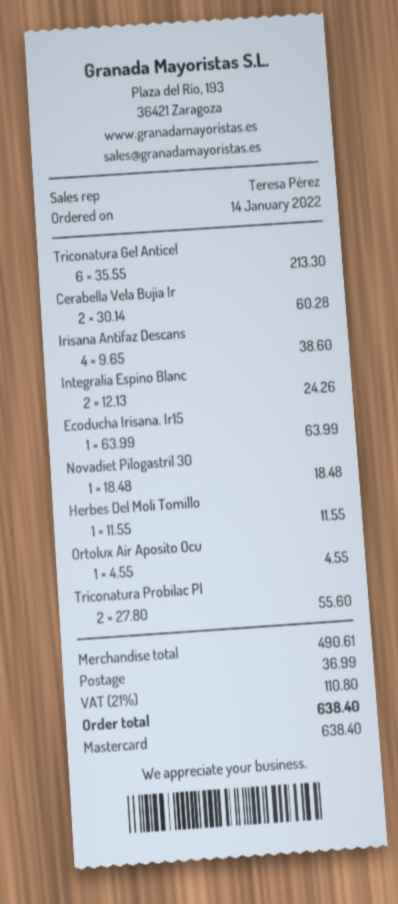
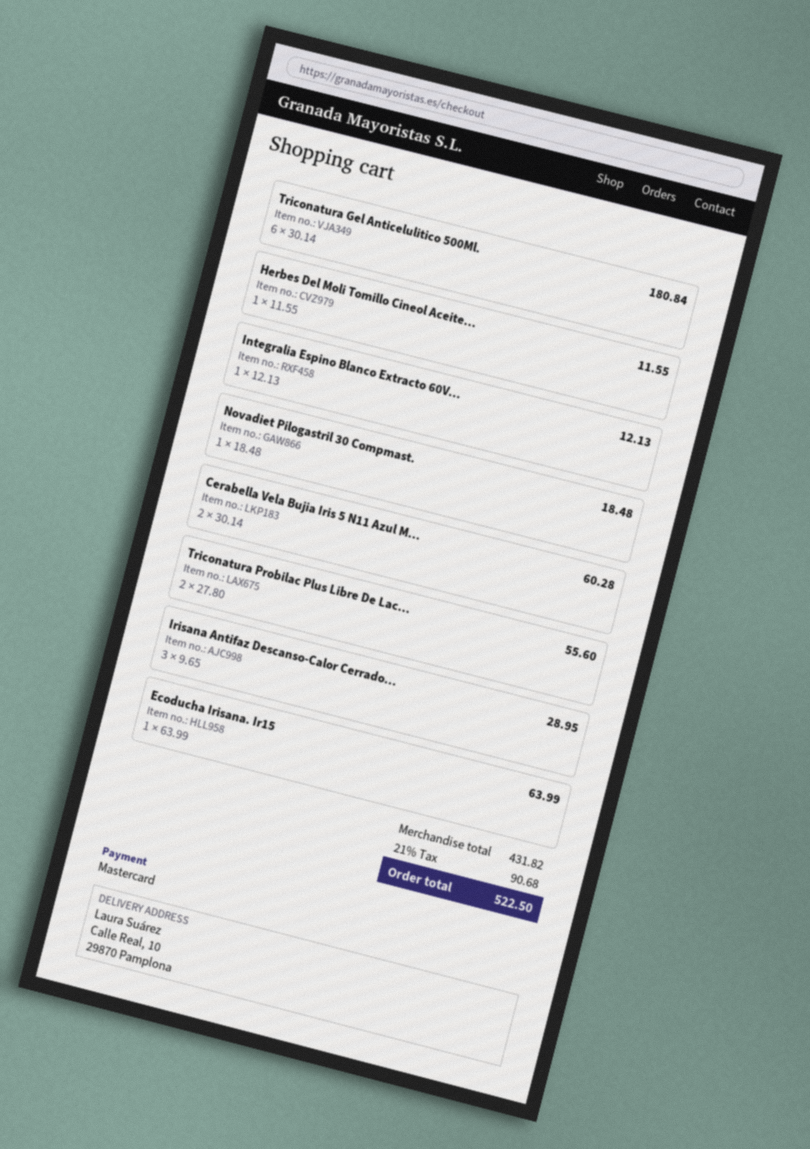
Triconatura Gel Anticel: 6 x 35.55 = 213.30 -> 6 x 30.14 = 180.84
Irisana Antifaz Descans: 4 x 9.65 = 38.60 -> 3 x 9.65 = 28.95
Integralia Espino Blanc: 2 x 12.13 = 24.26 -> 1 x 12.13 = 12.13
Ortolux Air Aposito Ocu: 1 x 4.55 = 4.55 -> none
subtotal: 490.61 -> 431.82
shipping: 36.99 -> none
tax: 21% = 110.80 -> 21% = 90.68
total: 638.40 -> 522.50

